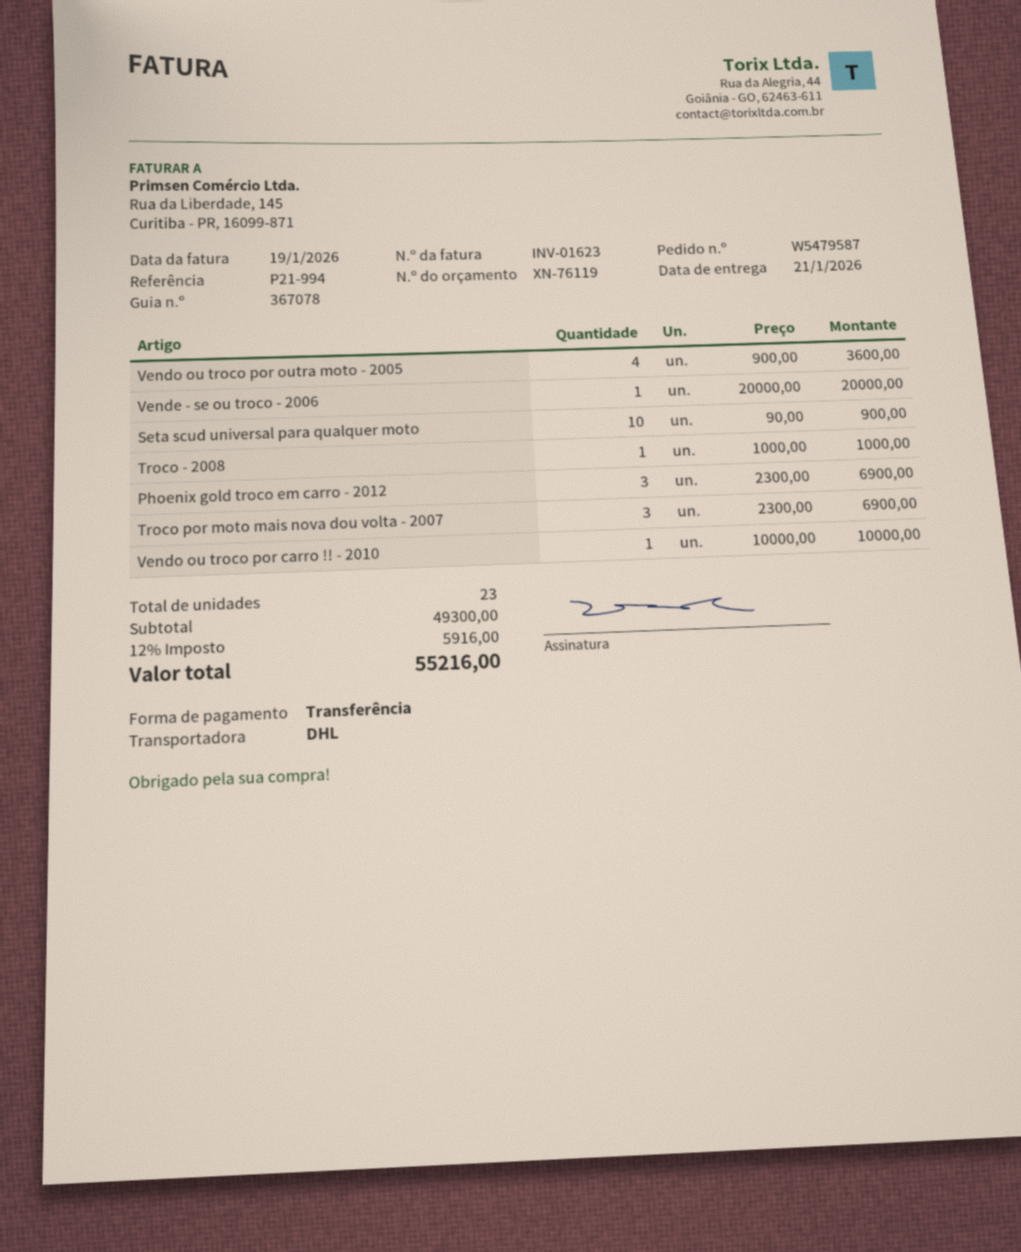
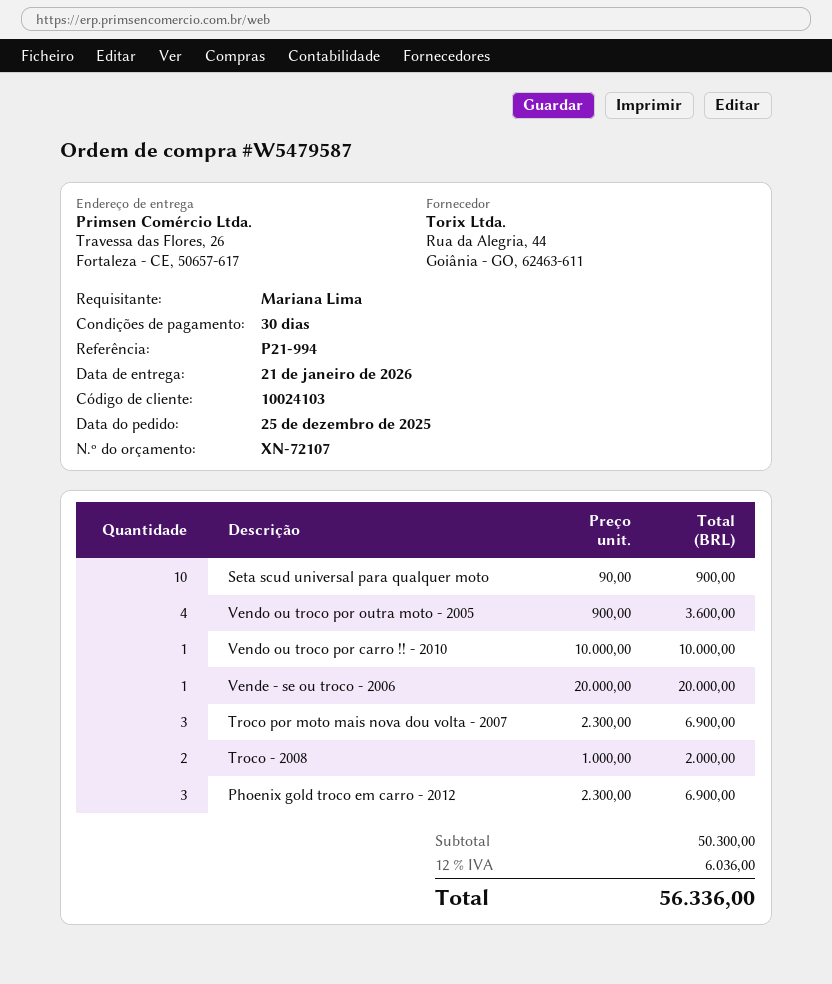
quote number: XN-76119 -> XN-72107
Troco - 2008: 1 x 1000.00 = 1000.00 -> 2 x 1000.00 = 2000.00
subtotal: 49300.00 -> 50300.00
tax: 12% = 5916.00 -> 12% = 6036.00
total: 55216.00 -> 56336.00

